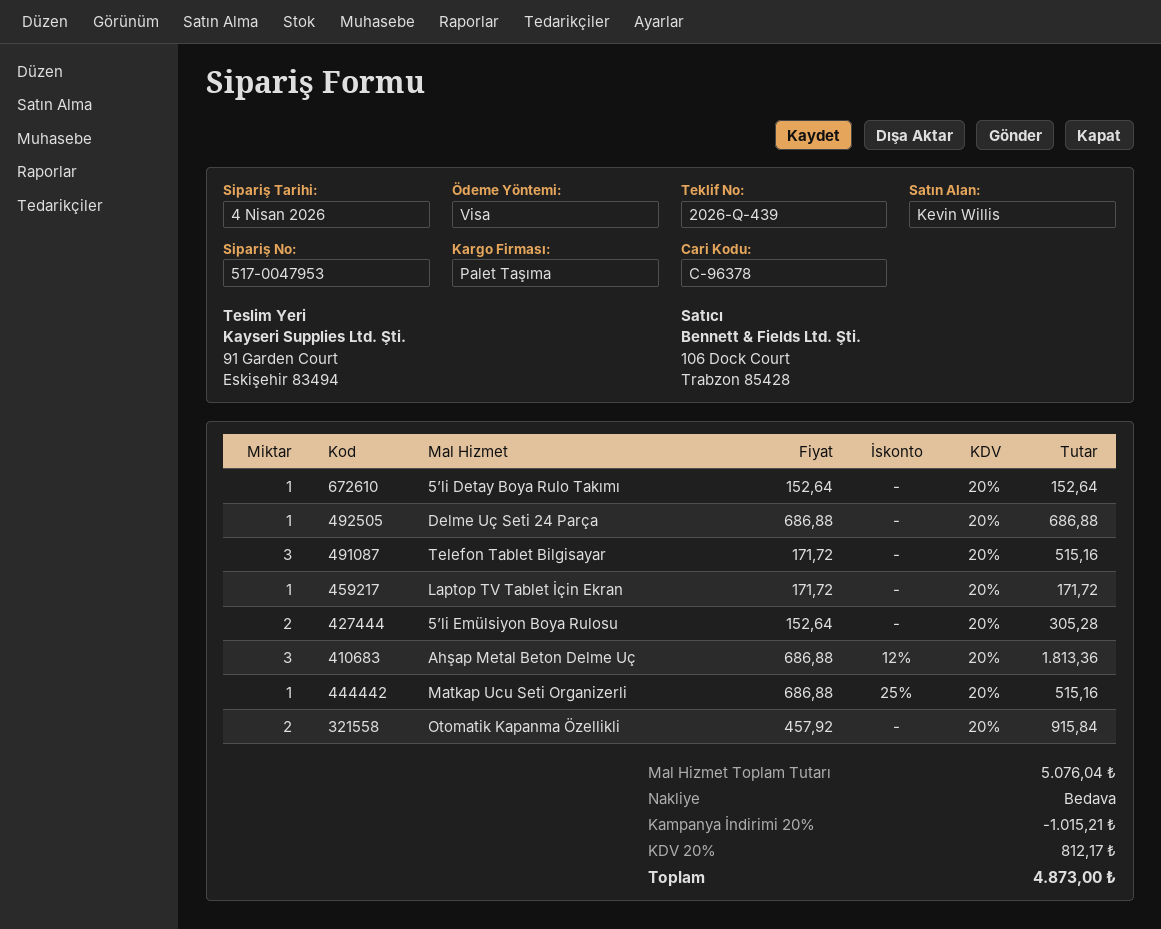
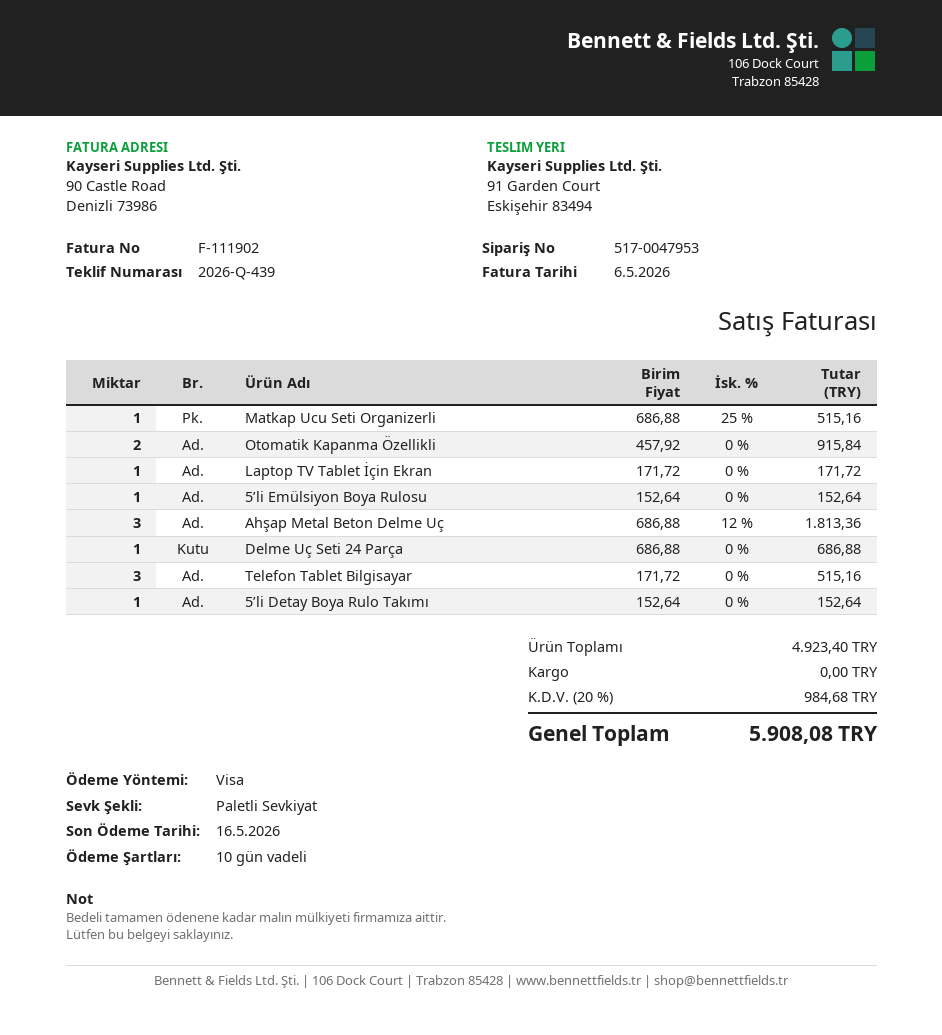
5’li Emülsiyon Boya Rulosu: 2 x 152.64 = 305.28 -> 1 x 152.64 = 152.64
subtotal: 5076.04 -> 4923.40
discount: 20% = 1015.21 -> none
tax: 20% = 812.17 -> 20% = 984.68
total: 4873.00 -> 5908.08

